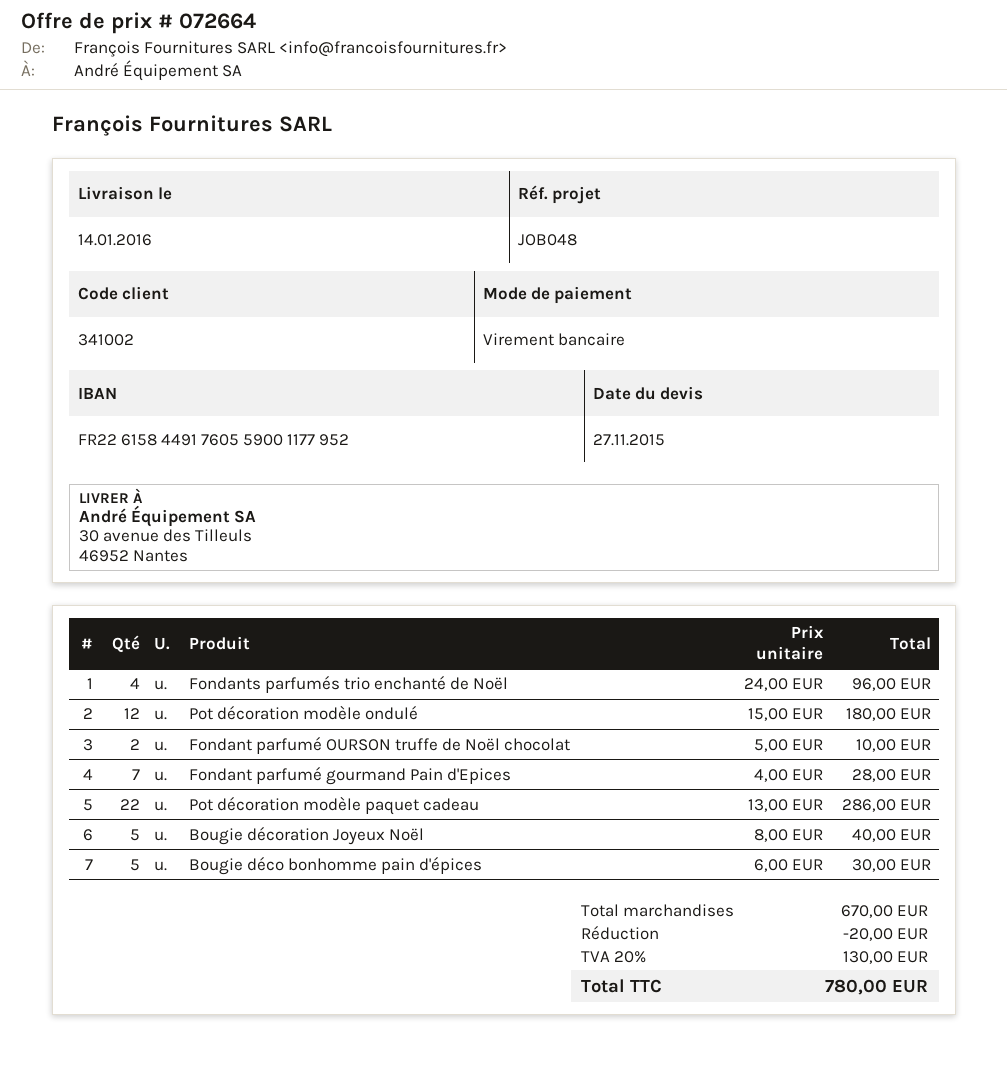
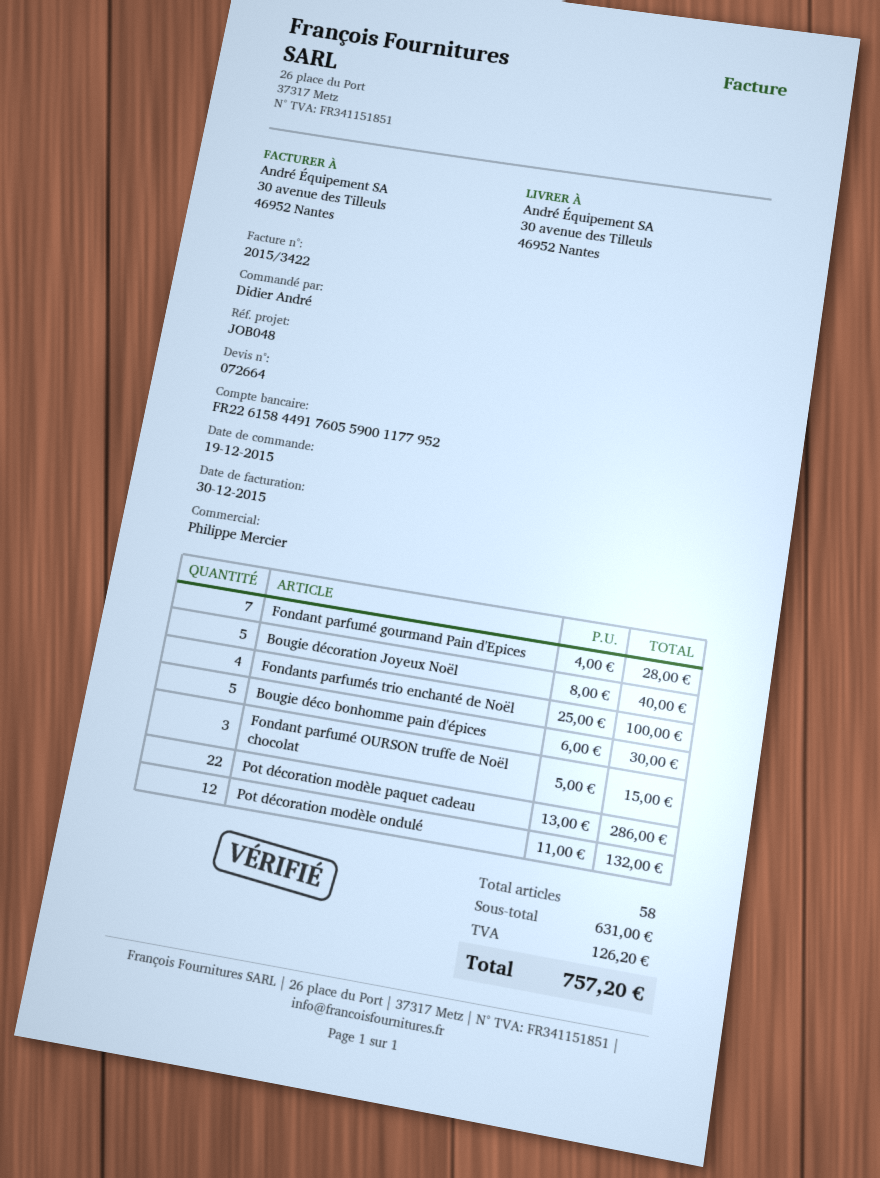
Fondants parfumés trio enchanté de Noël: 4 x 24.00 = 96.00 -> 4 x 25.00 = 100.00
Pot décoration modèle ondulé: 12 x 15.00 = 180.00 -> 12 x 11.00 = 132.00
Fondant parfumé OURSON truffe de Noël chocolat: 2 x 5.00 = 10.00 -> 3 x 5.00 = 15.00
subtotal: 670.00 -> 631.00
discount: 20.00 -> none
tax: 130.00 -> 126.20
total: 780.00 -> 757.20

